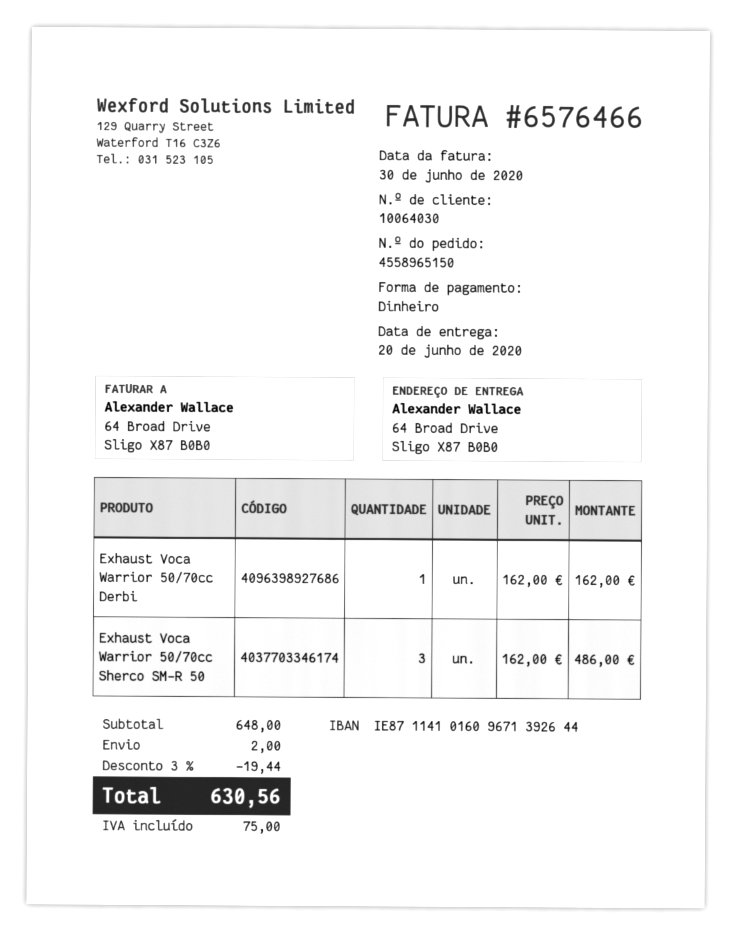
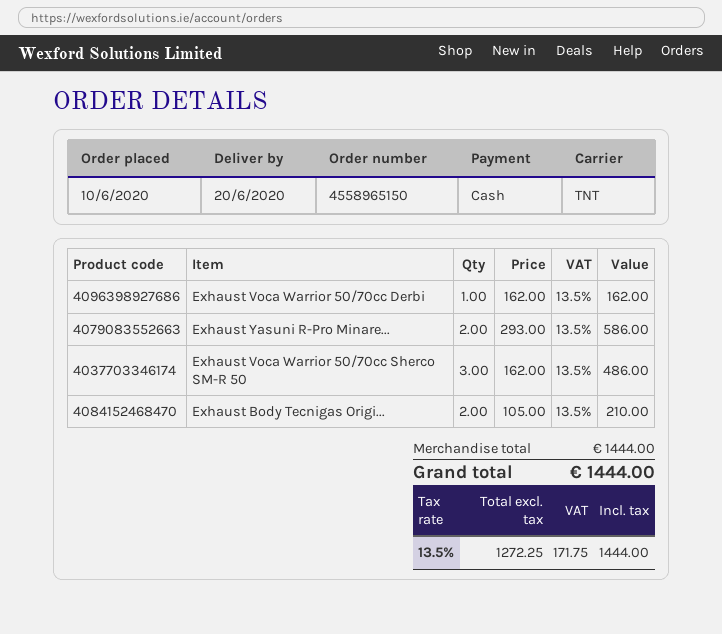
Exhaust Yasuni R-Pro Minare...: none -> 2 x 293.00 = 586.00
Exhaust Body Tecnigas Origi...: none -> 2 x 105.00 = 210.00
subtotal: 648.00 -> 1444.00
discount: 3% = 19.44 -> none
shipping: 2.00 -> none
tax: 75.00 -> 171.75
total: 630.56 -> 1444.00

